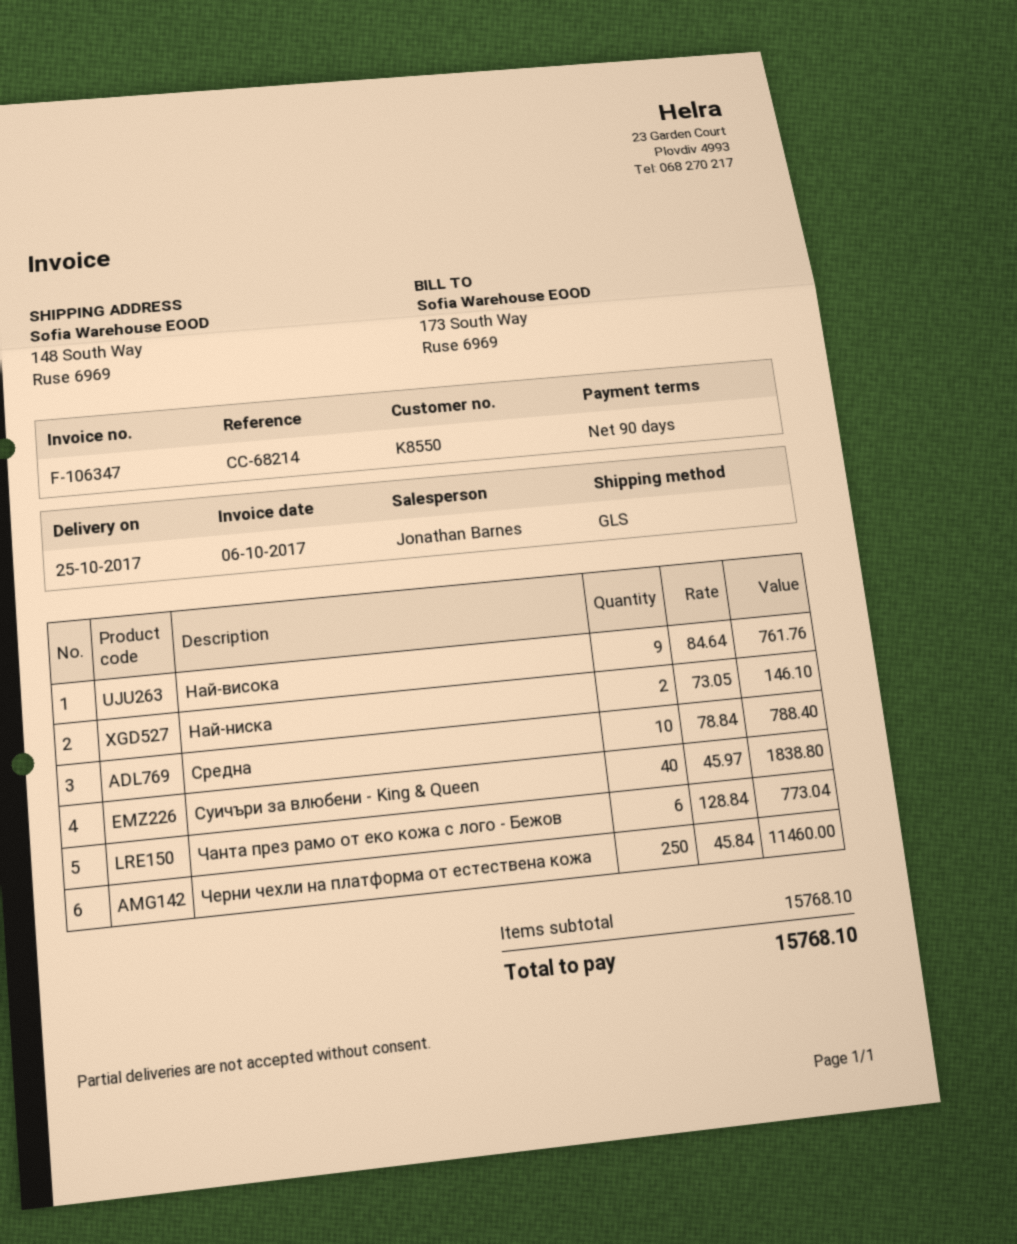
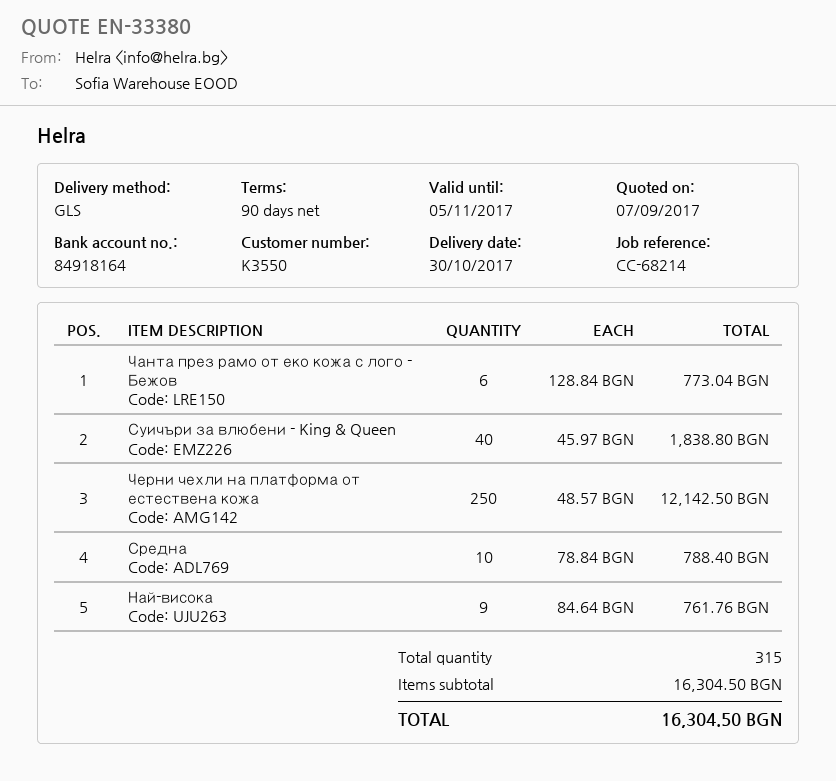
delivery date: 2017-10-25 -> 2017-10-30
customer number: K8550 -> K3550
Най-ниска: 2 x 73.05 = 146.10 -> none
Черни чехли на платформа от естествена кожа: 250 x 45.84 = 11460.00 -> 250 x 48.57 = 12142.50
subtotal: 15768.10 -> 16304.50
total: 15768.10 -> 16304.50

